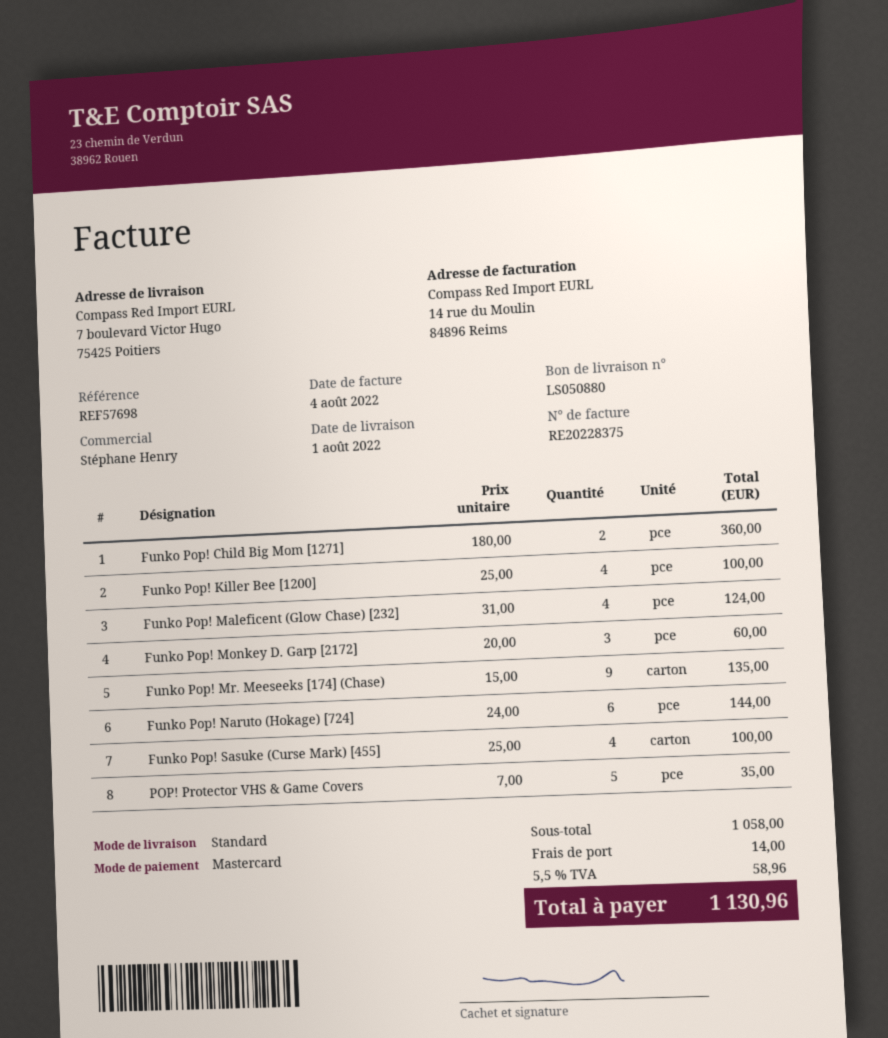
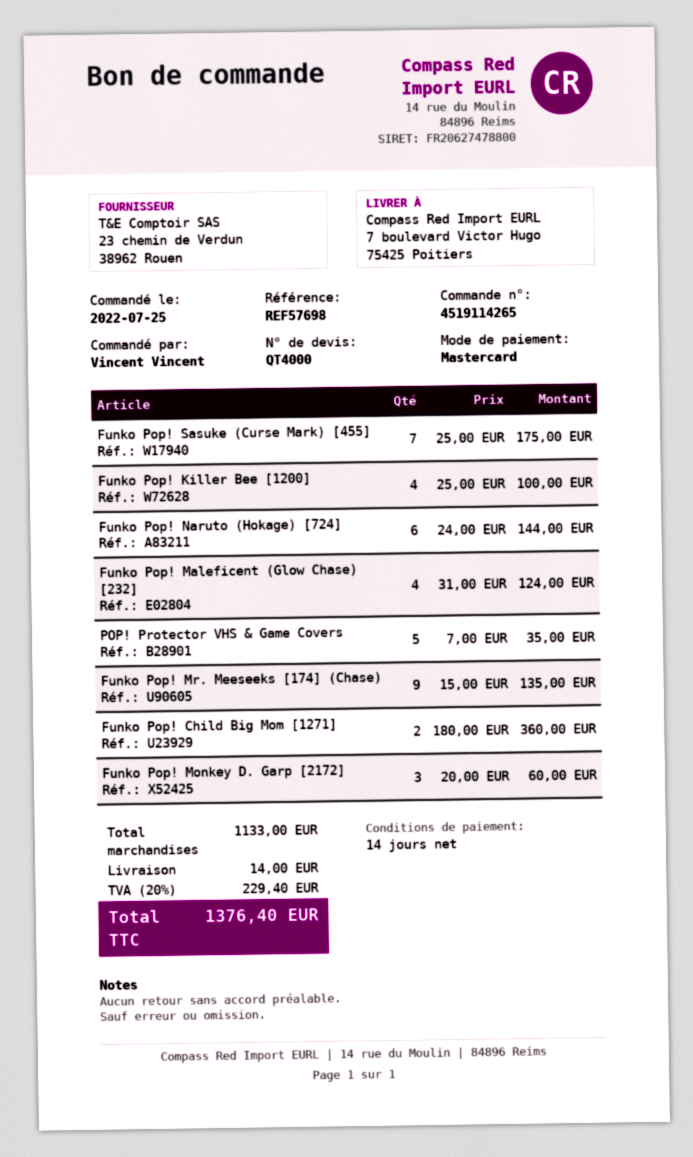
Funko Pop! Sasuke (Curse Mark) [455]: 4 x 25.00 = 100.00 -> 7 x 25.00 = 175.00
subtotal: 1058.00 -> 1133.00
tax: 5.5% = 58.96 -> 20% = 229.40
total: 1130.96 -> 1376.40

